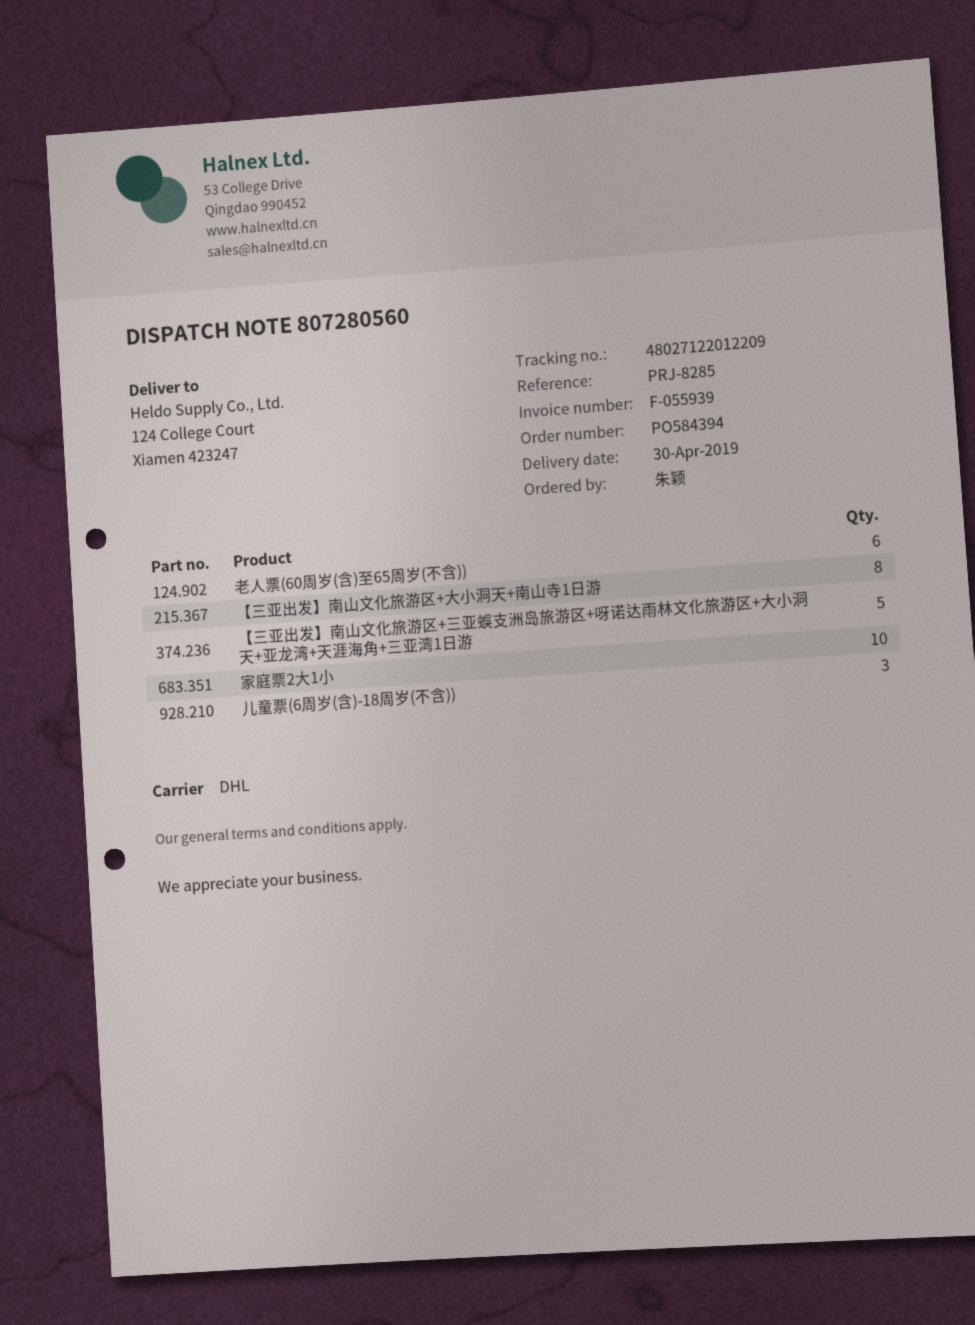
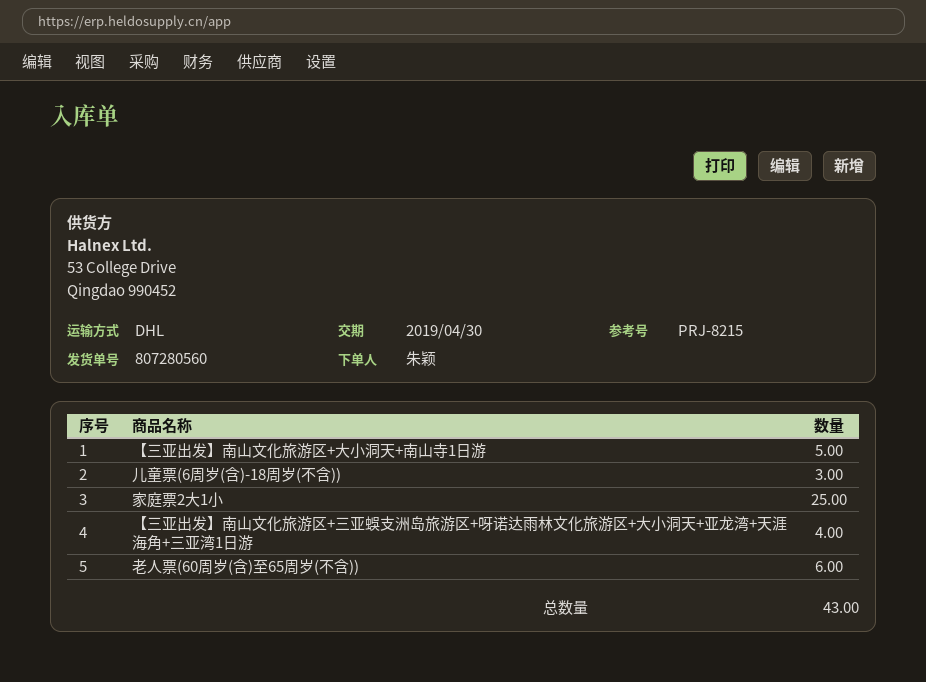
reference: PRJ-8285 -> PRJ-8215
【三亚出发】南山文化旅游区+大小洞天+南山寺1日游: 8 -> 5
【三亚出发】南山文化旅游区+三亚蜈支洲岛旅游区+呀诺达雨林文化旅游区+大小洞天+亚龙湾+天涯海角+三亚湾1日游: 5 -> 4
家庭票2大1小: 10 -> 25

